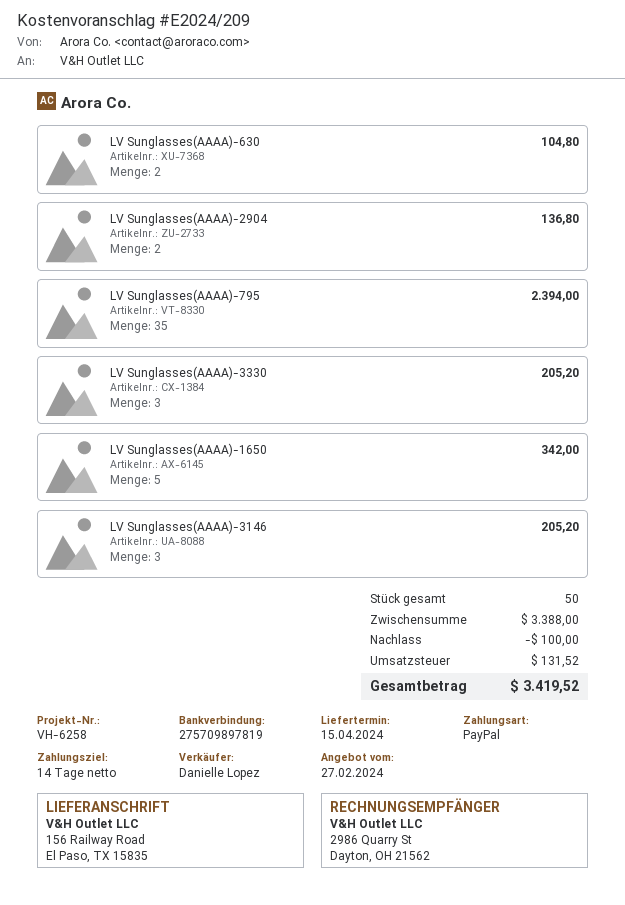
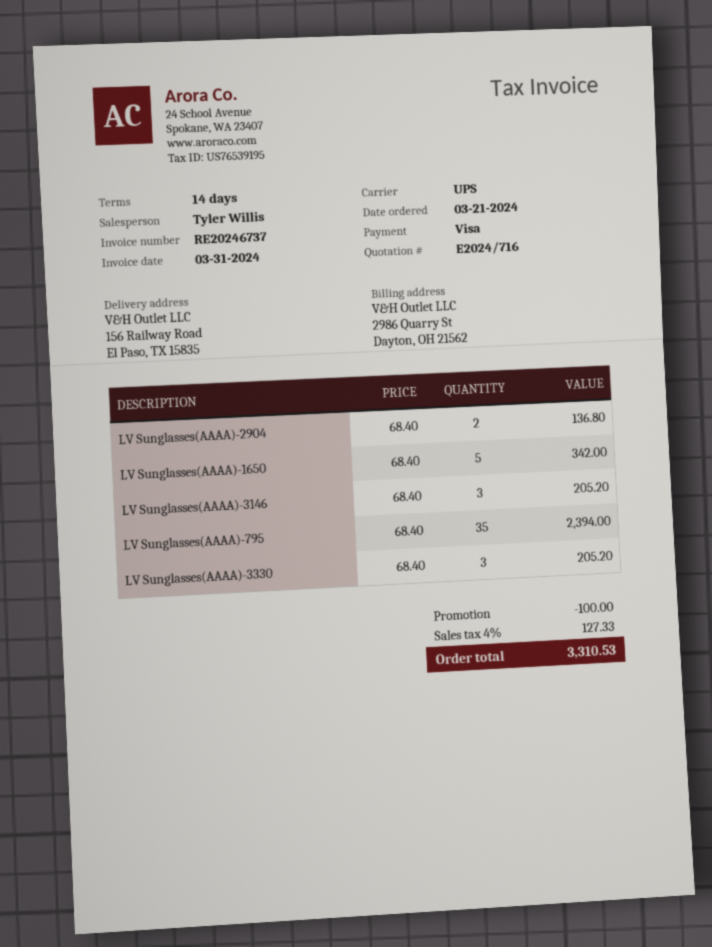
quote number: E2024/209 -> E2024/716
sales rep: Danielle Lopez -> Tyler Willis
payment method: PayPal -> Visa
LV Sunglasses(AAAA)-630: 2 for 104.80 -> none
tax: 131.52 -> 127.33
total: 3419.52 -> 3310.53

